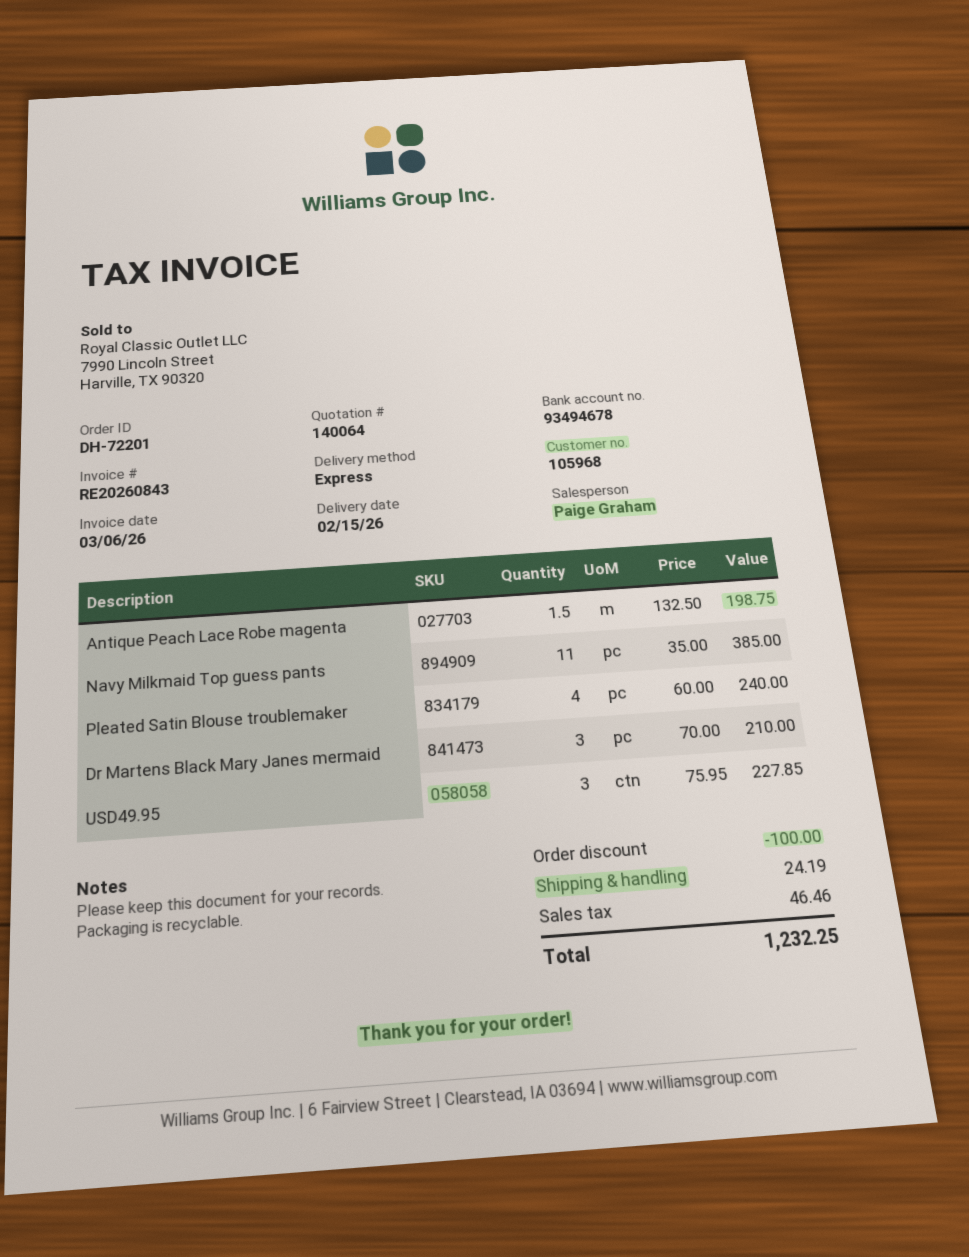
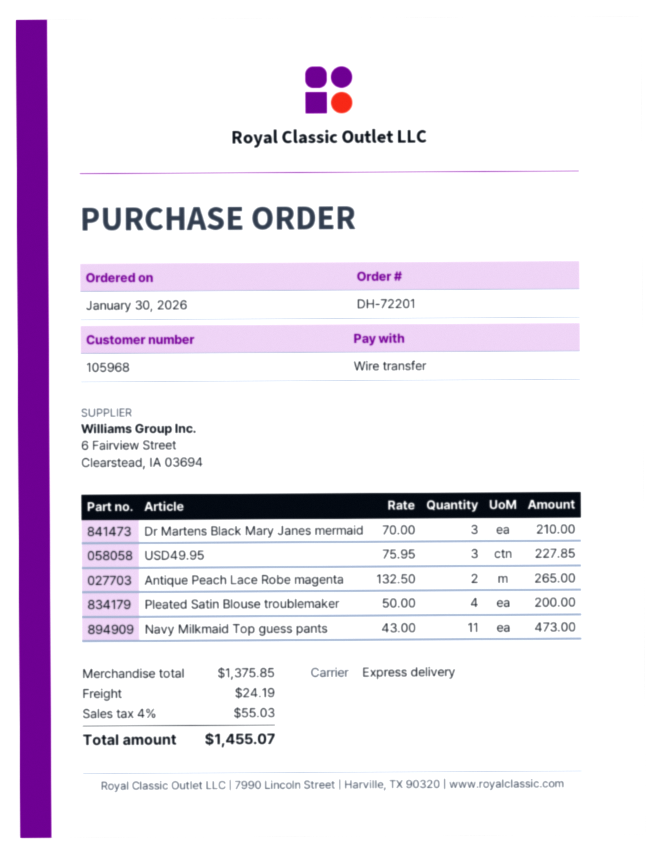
Antique Peach Lace Robe magenta: 1.5 x 132.50 = 198.75 -> 2 x 132.50 = 265.00
Navy Milkmaid Top guess pants: 11 x 35.00 = 385.00 -> 11 x 43.00 = 473.00
Pleated Satin Blouse troublemaker: 4 x 60.00 = 240.00 -> 4 x 50.00 = 200.00
discount: 100.00 -> none
tax: 46.46 -> 55.03
total: 1232.25 -> 1455.07

